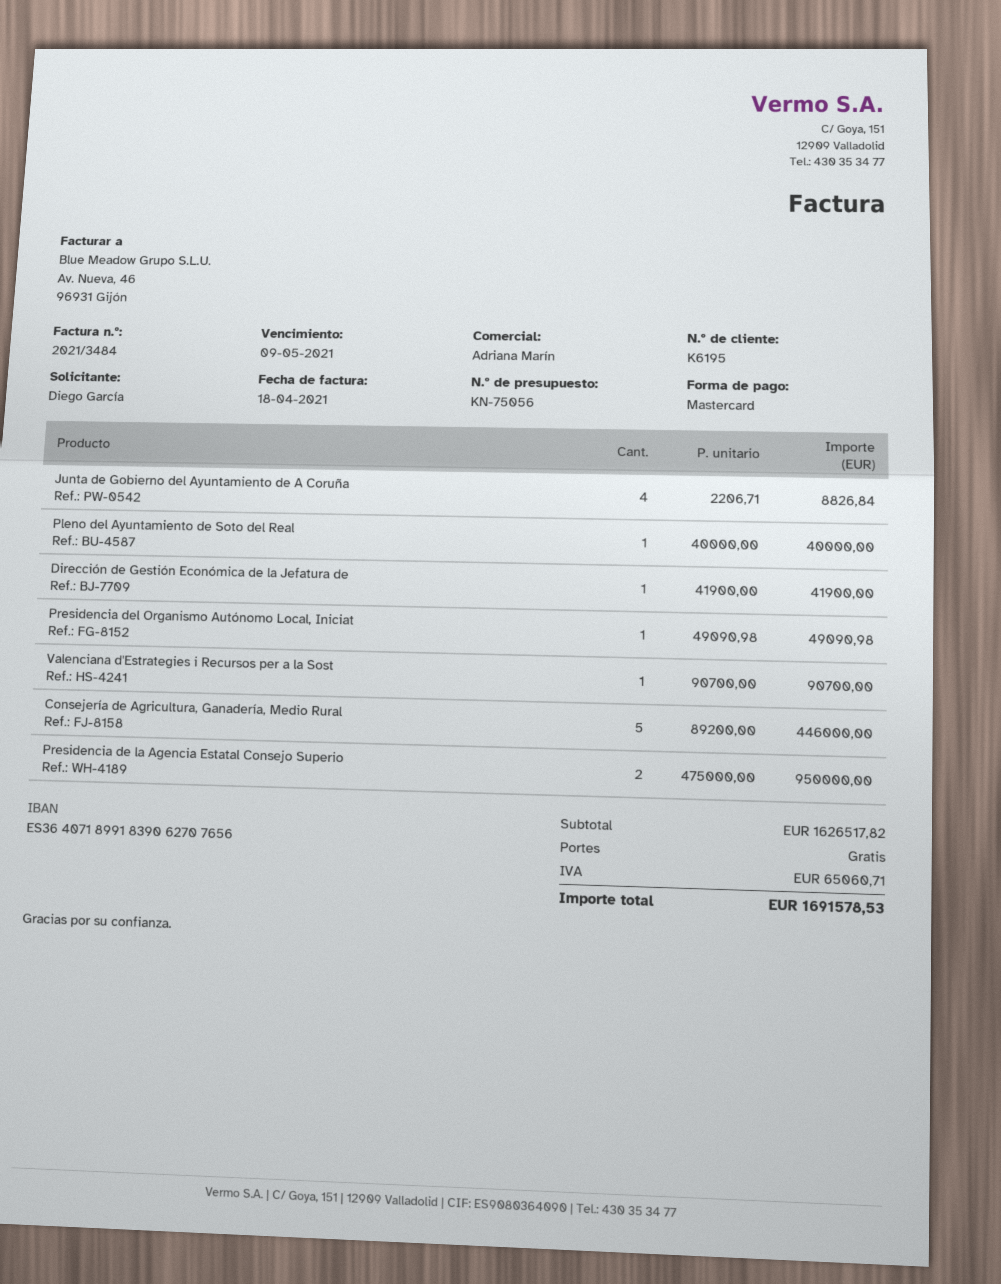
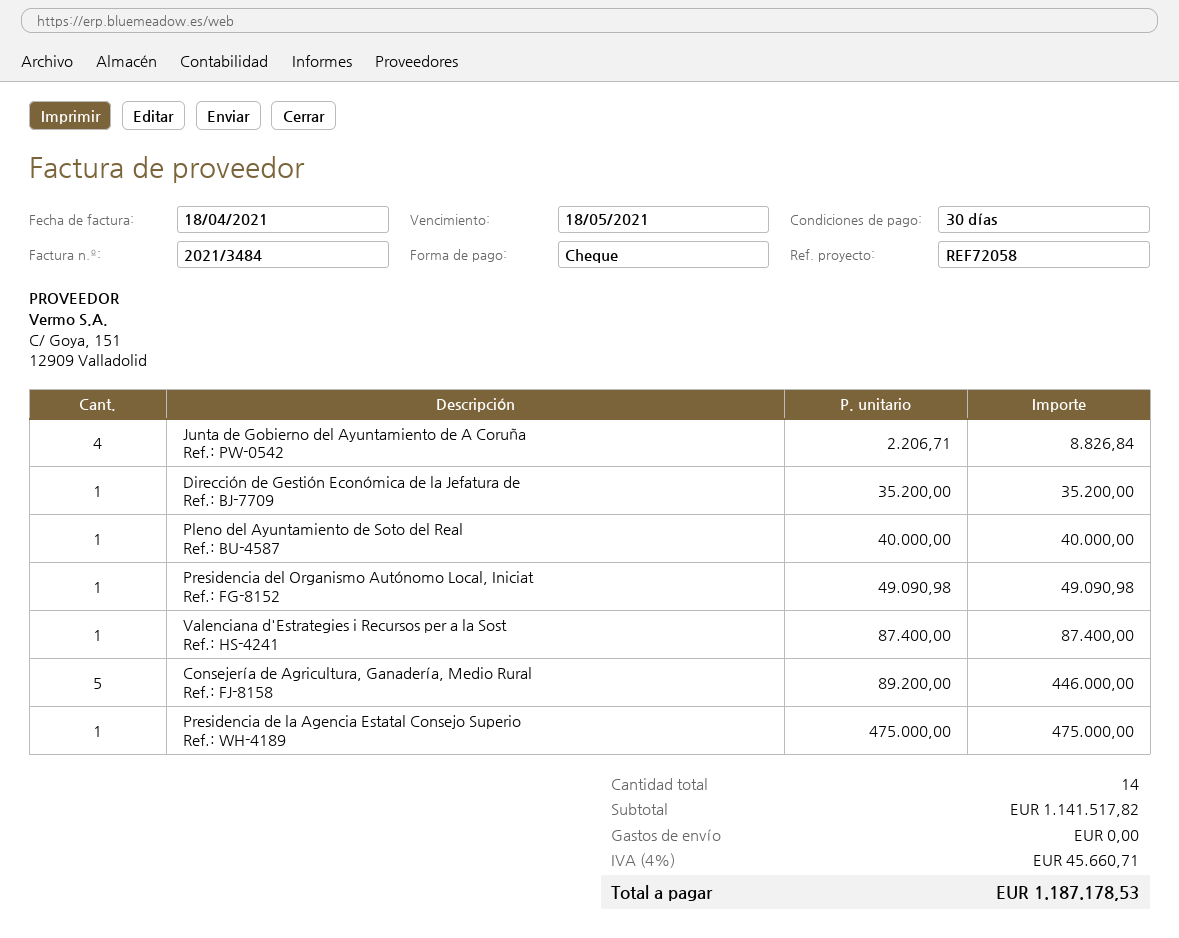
due date: 2021-05-09 -> 2021-05-18
payment method: Mastercard -> cheque
Dirección de Gestión Económica de la Jefatura de: 1 x 41900.00 = 41900.00 -> 1 x 35200.00 = 35200.00
Valenciana d'Estrategies i Recursos per a la Sost: 1 x 90700.00 = 90700.00 -> 1 x 87400.00 = 87400.00
Presidencia de la Agencia Estatal Consejo Superio: 2 x 475000.00 = 950000.00 -> 1 x 475000.00 = 475000.00
subtotal: 1626517.82 -> 1141517.82
tax: 65060.71 -> 45660.71
total: 1691578.53 -> 1187178.53

